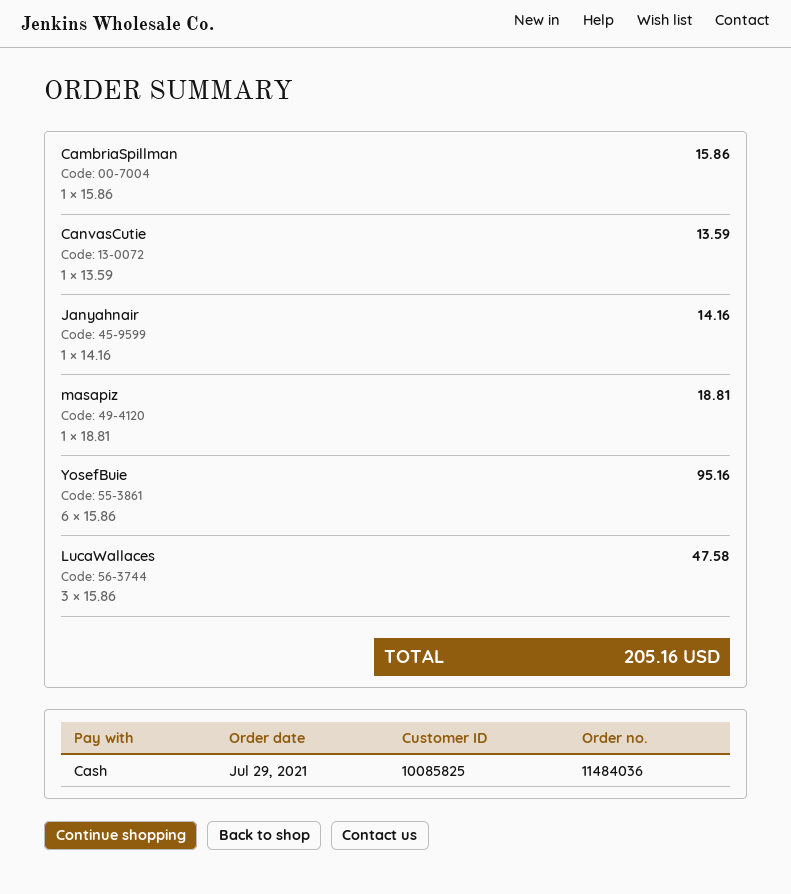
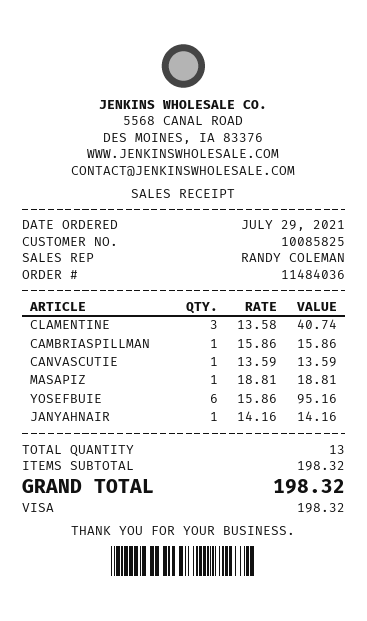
payment method: cash -> Visa
LucaWallaces: 3 x 15.86 = 47.58 -> none
CLAMENTINE: none -> 3 x 13.58 = 40.74
total: 205.16 -> 198.32

